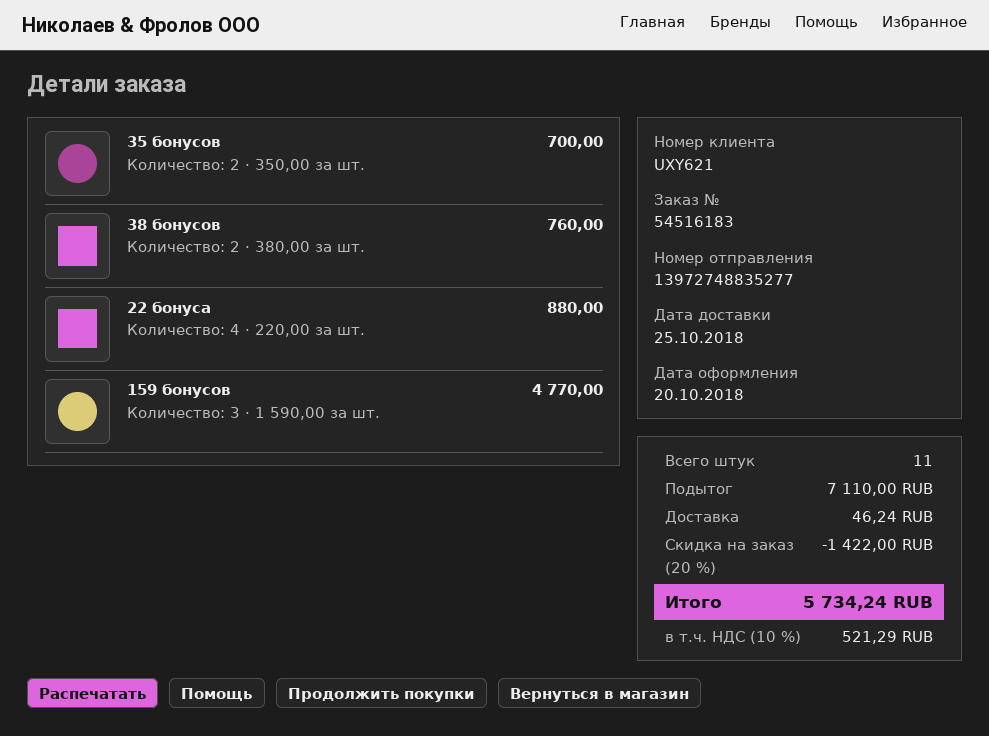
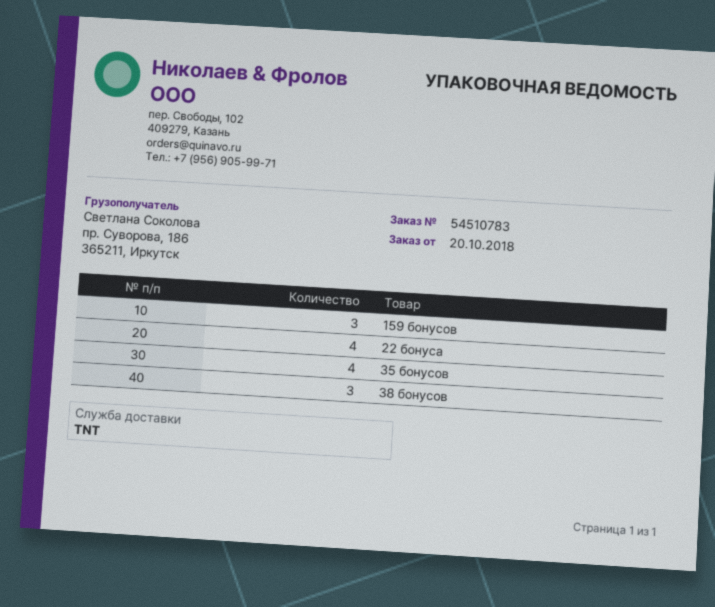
order number: 54516183 -> 54510783
35 бонусов: 2 -> 4
38 бонусов: 2 -> 3

